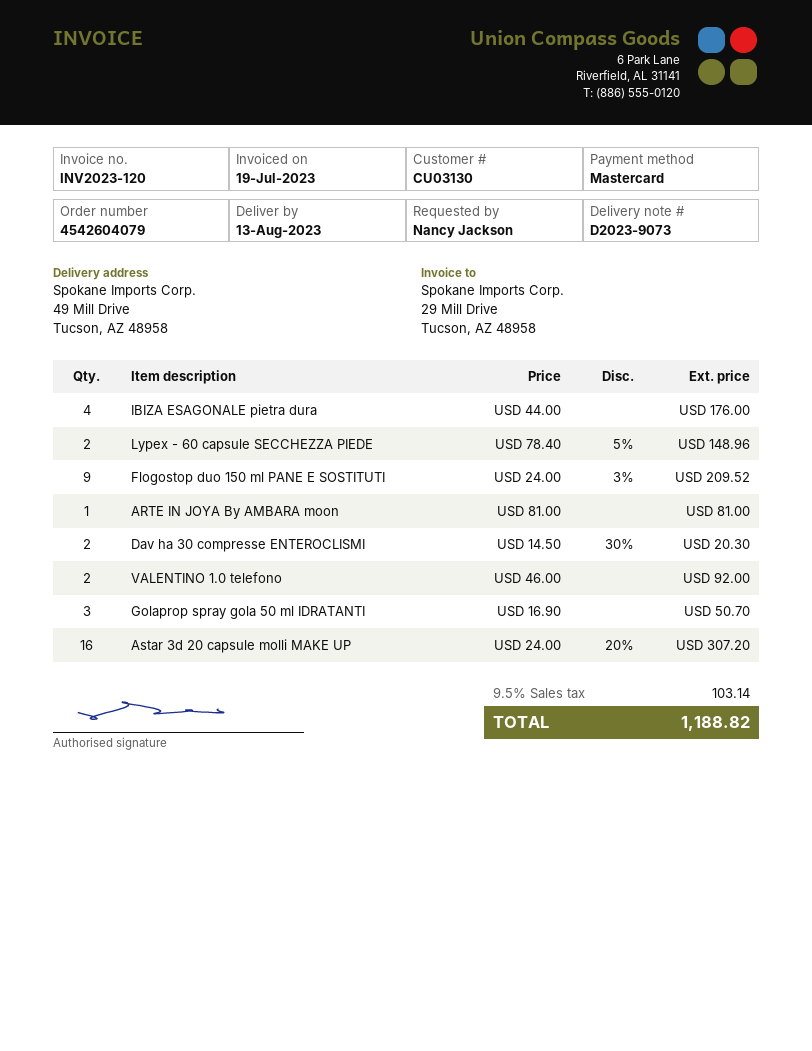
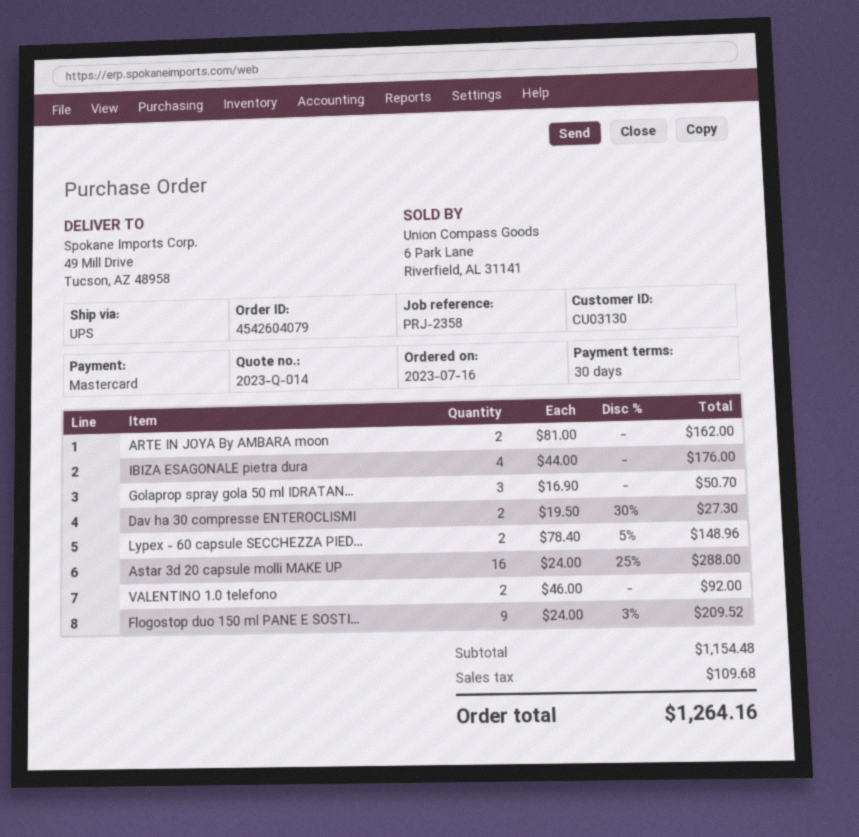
ARTE IN JOYA By AMBARA moon: 1 x 81.00 = 81.00 -> 2 x 81.00 = 162.00
Dav ha 30 compresse ENTEROCLISMI: 2 x 14.50 - 30% = 20.30 -> 2 x 19.50 - 30% = 27.30
Astar 3d 20 capsule molli MAKE UP: 16 x 24.00 - 20% = 307.20 -> 16 x 24.00 - 25% = 288.00
tax: 103.14 -> 109.68
total: 1188.82 -> 1264.16

